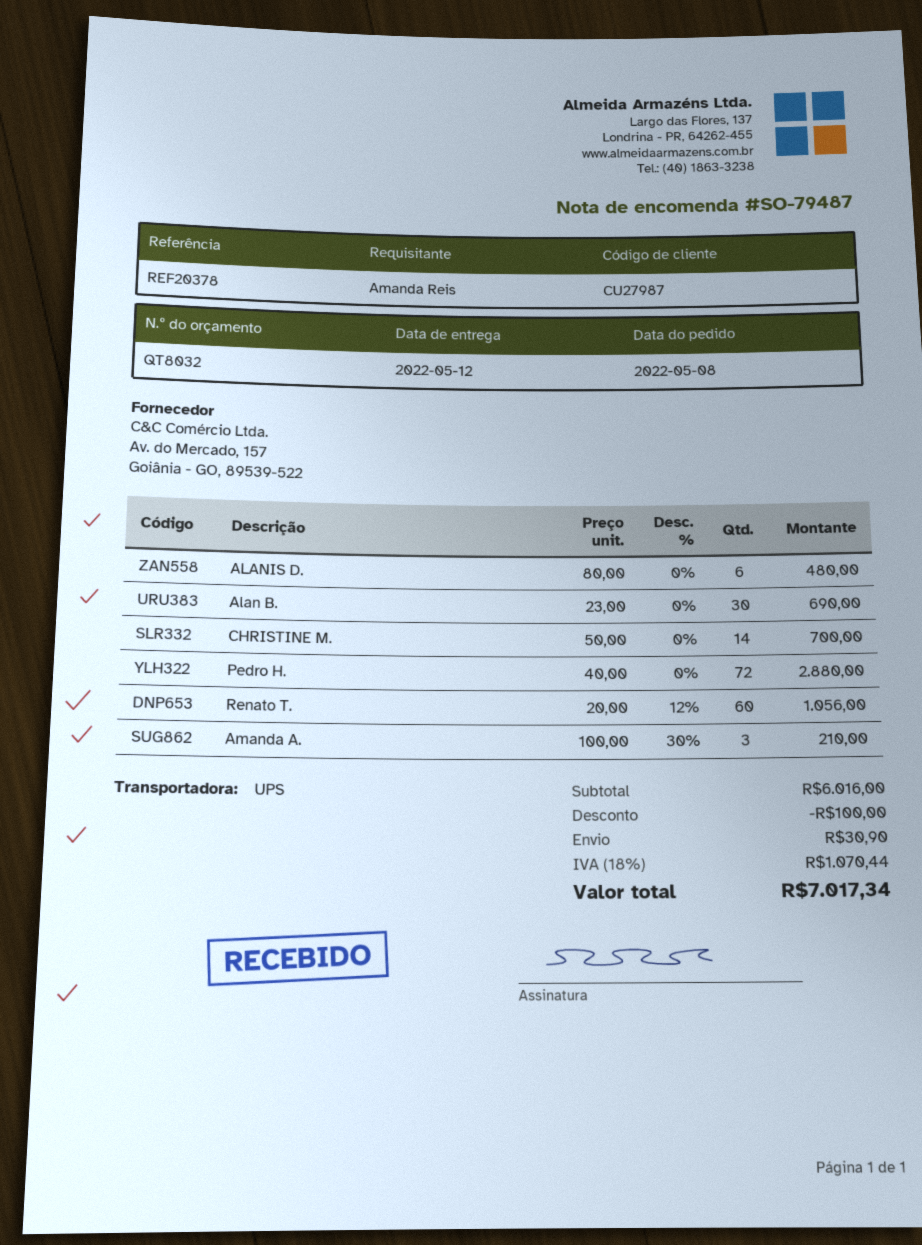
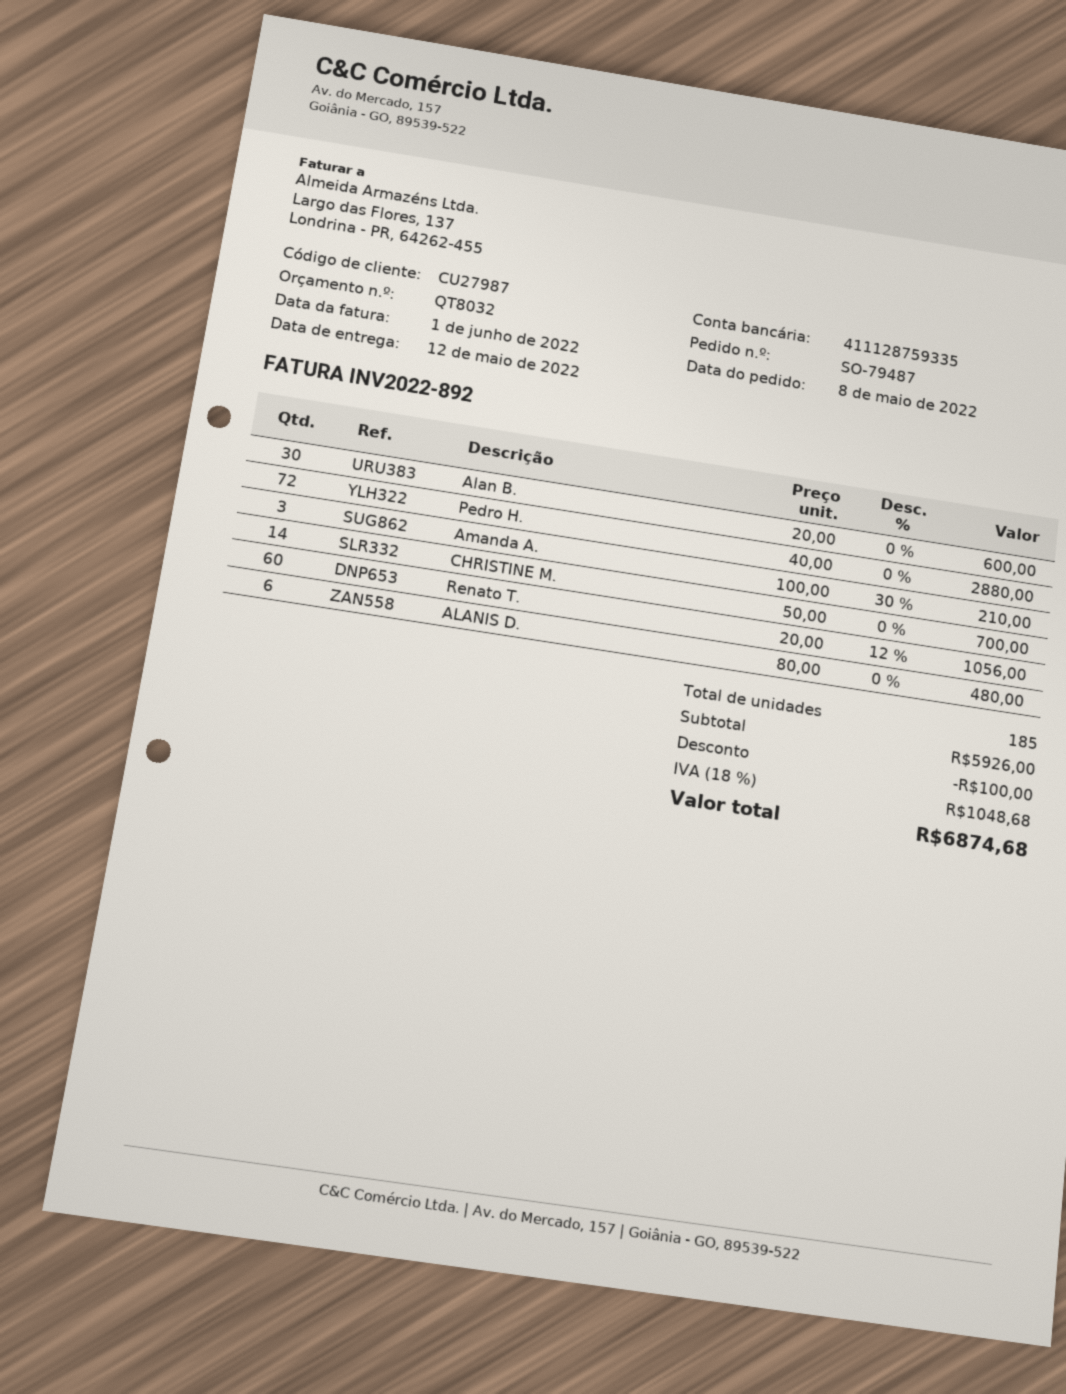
Alan B.: 30 x 23.00 = 690.00 -> 30 x 20.00 = 600.00
subtotal: 6016.00 -> 5926.00
shipping: 30.90 -> none
tax: 18% = 1070.44 -> 18% = 1048.68
total: 7017.34 -> 6874.68

